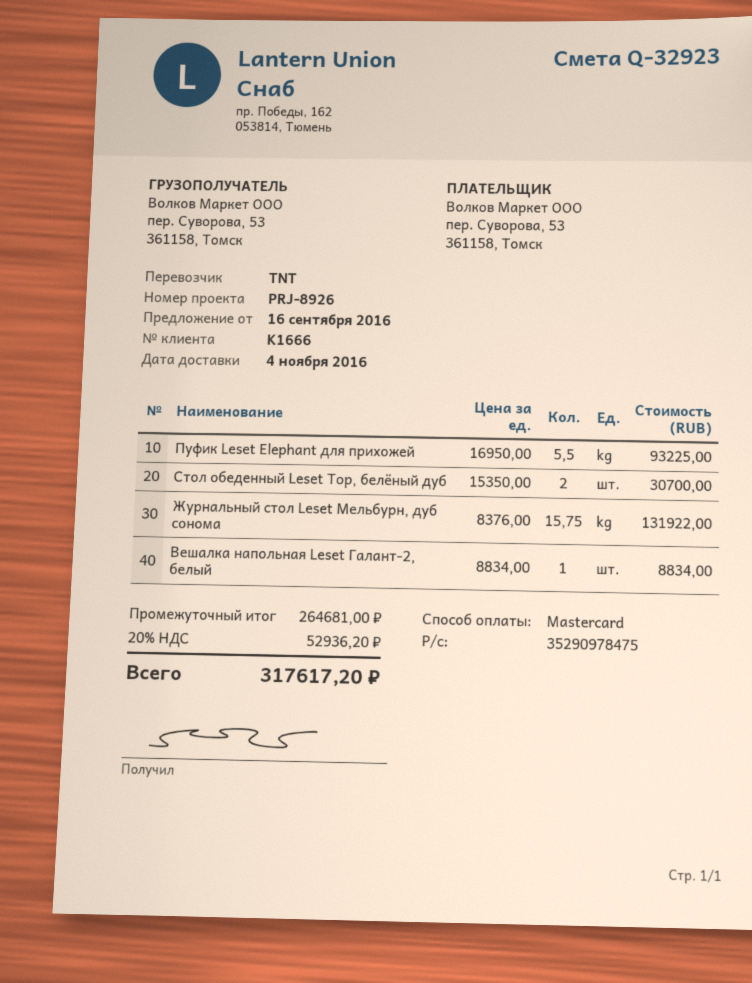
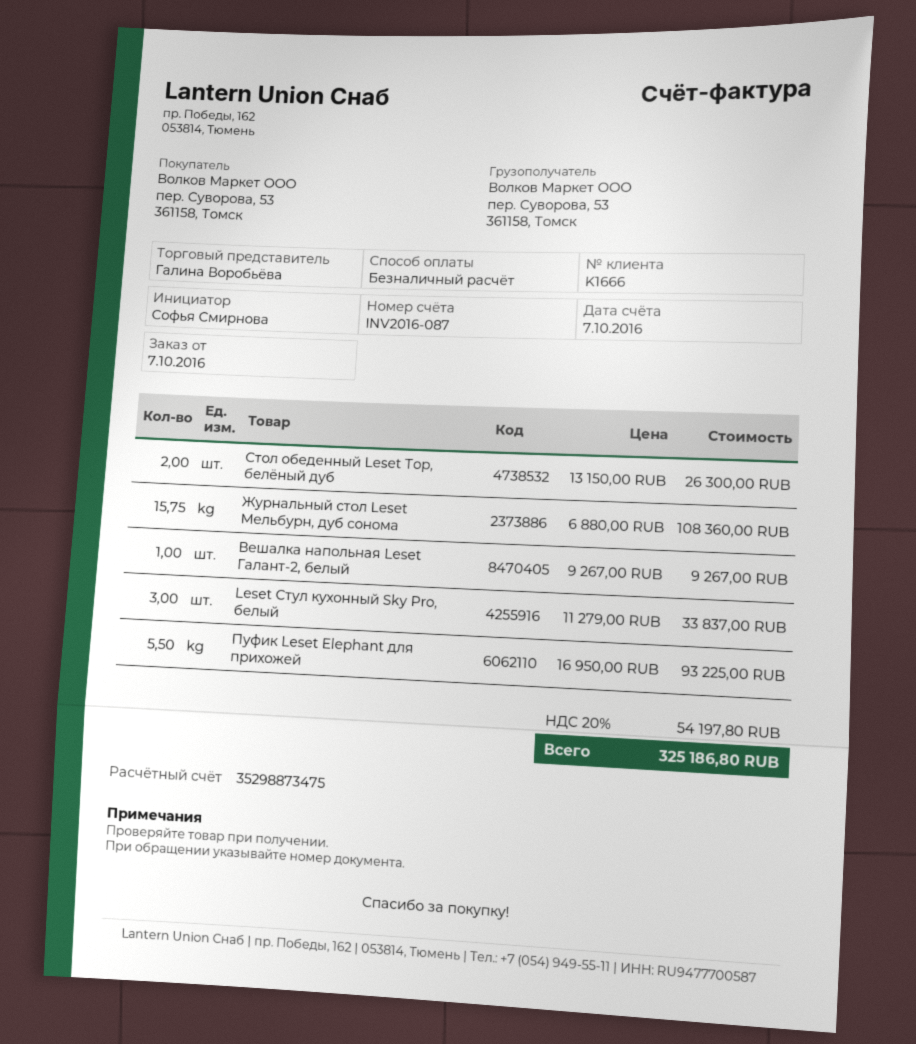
payment method: Mastercard -> bank transfer
bank account: 35290978475 -> 35298873475
Стол обеденный Leset Тор, белёный дуб: 2 x 15350.00 = 30700.00 -> 2 x 13150.00 = 26300.00
Журнальный стол Leset Мельбурн, дуб сонома: 15.75 x 8376.00 = 131922.00 -> 15.75 x 6880.00 = 108360.00
Вешалка напольная Leset Галант-2, белый: 1 x 8834.00 = 8834.00 -> 1 x 9267.00 = 9267.00
Leset Стул кухонный Sky Pro, белый: none -> 3 x 11279.00 = 33837.00
tax: 20% = 52936.20 -> 20% = 54197.80
total: 317617.20 -> 325186.80

